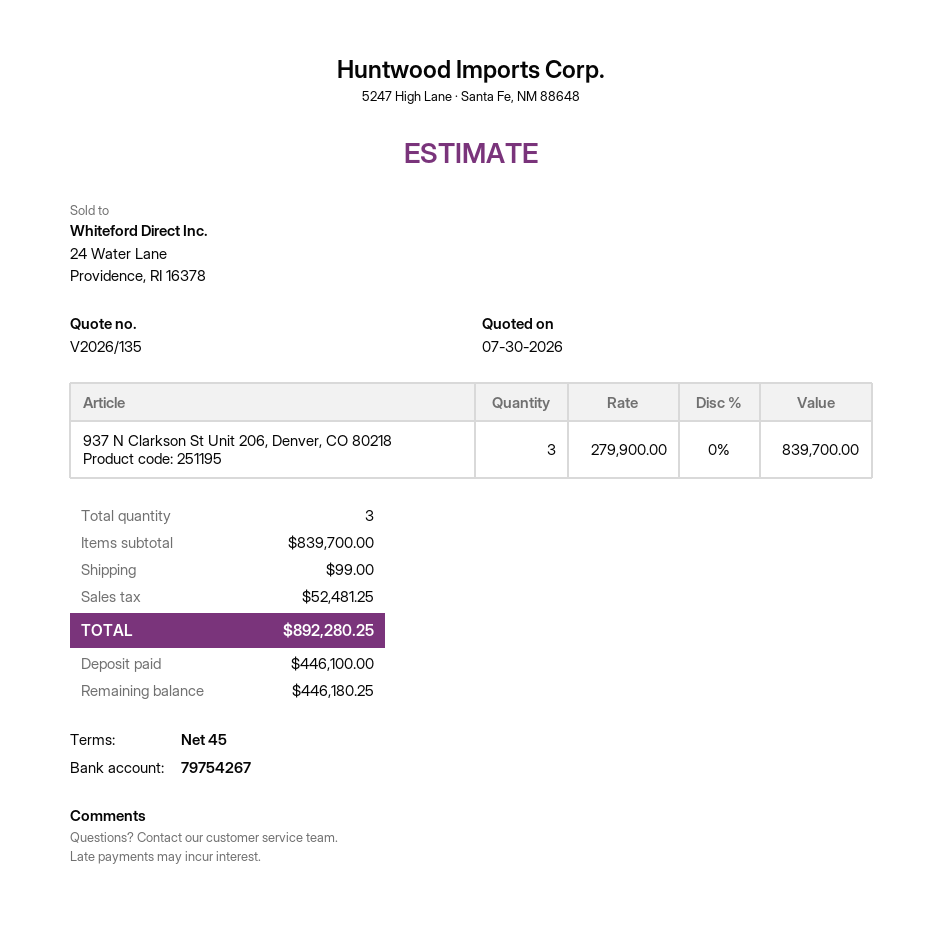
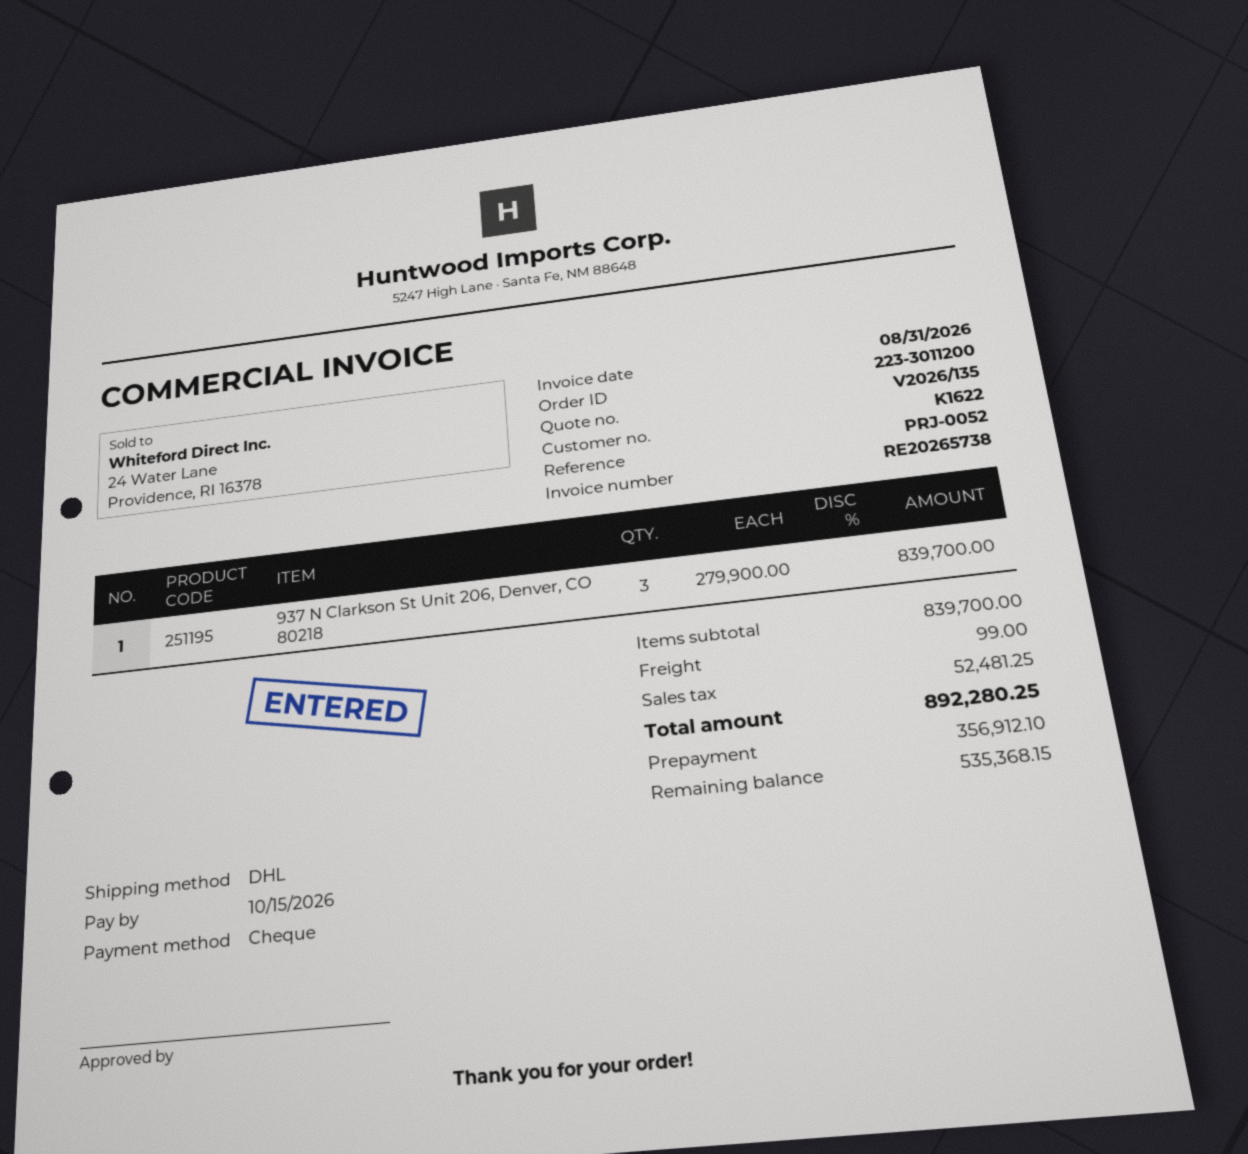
deposit: 446100.00 -> 356912.10
balance: 446180.25 -> 535368.15

